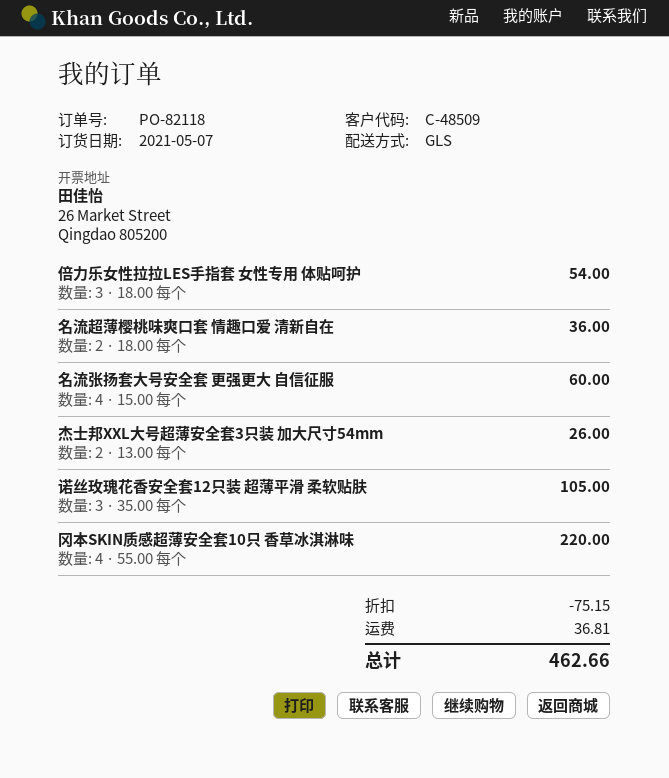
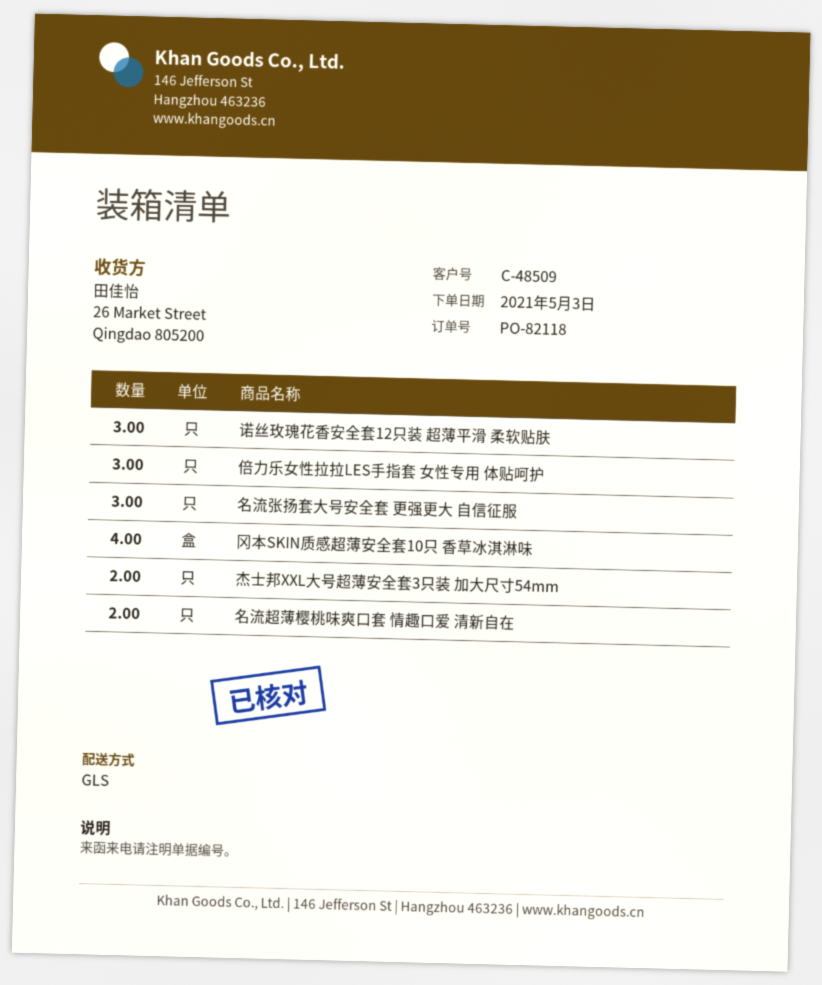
order date: 2021-05-07 -> 2021-05-03
名流张扬套大号安全套 更强更大 自信征服: 4 -> 3

